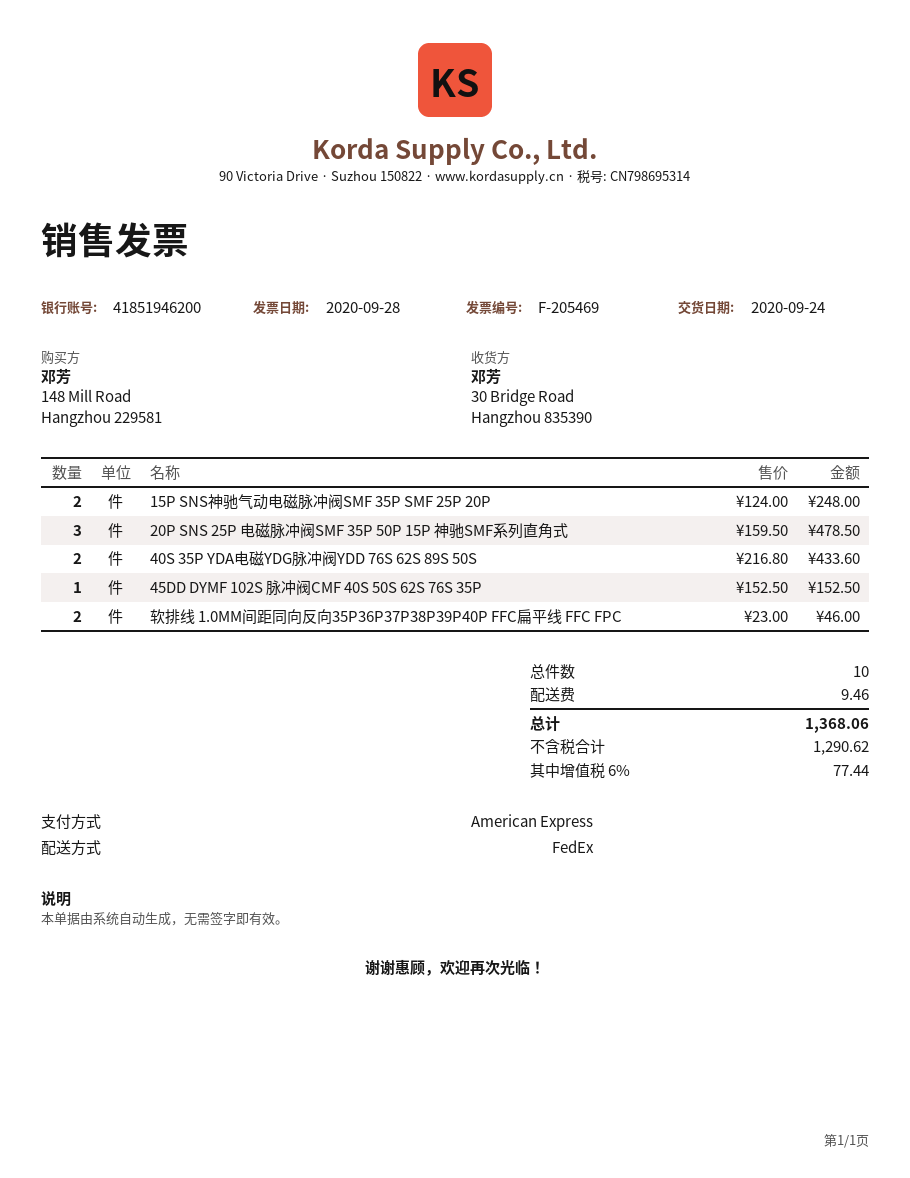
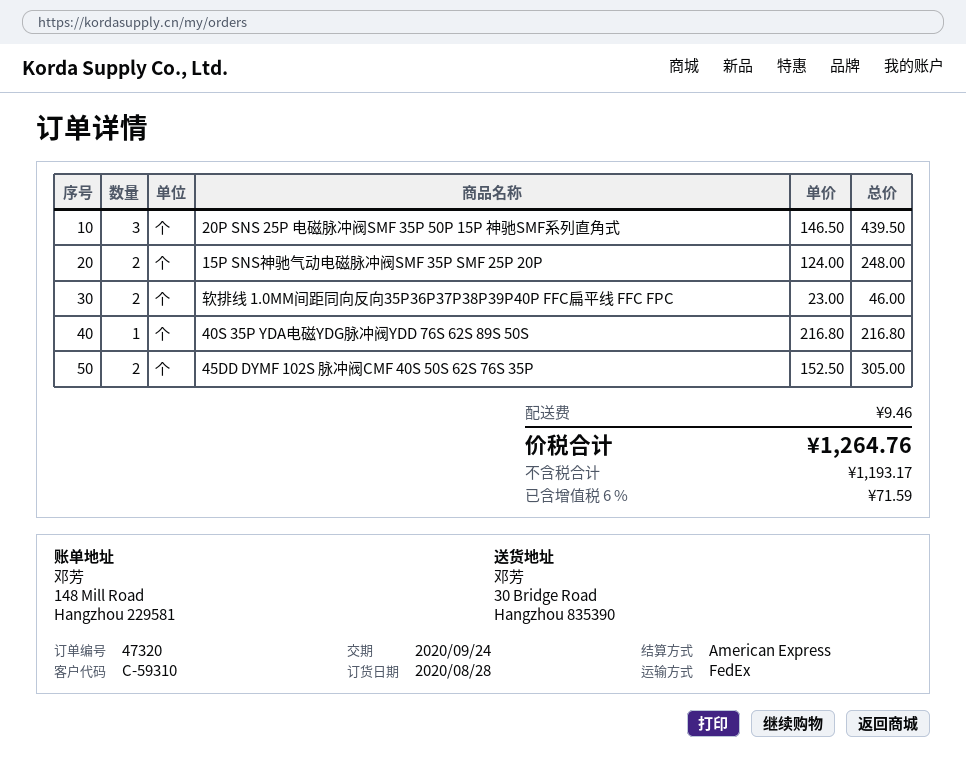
20P SNS 25P 电磁脉冲阀SMF 35P 50P 15P 神驰SMF系列直角式: 3 x 159.50 = 478.50 -> 3 x 146.50 = 439.50
40S 35P YDA电磁YDG脉冲阀YDD 76S 62S 89S 50S: 2 x 216.80 = 433.60 -> 1 x 216.80 = 216.80
45DD DYMF 102S 脉冲阀CMF 40S 50S 62S 76S 35P: 1 x 152.50 = 152.50 -> 2 x 152.50 = 305.00
net: 1290.62 -> 1193.17
tax: 6% = 77.44 -> 6% = 71.59
total: 1368.06 -> 1264.76

